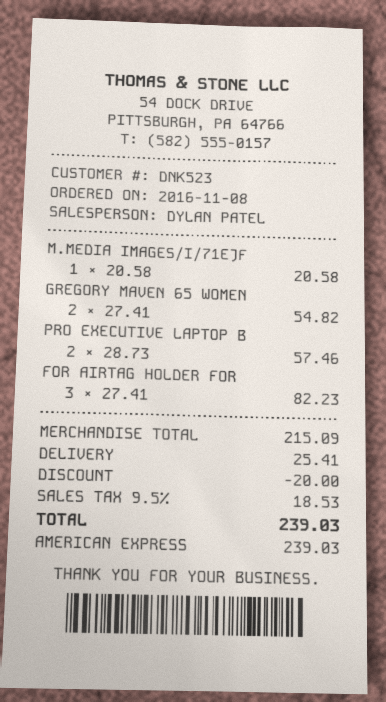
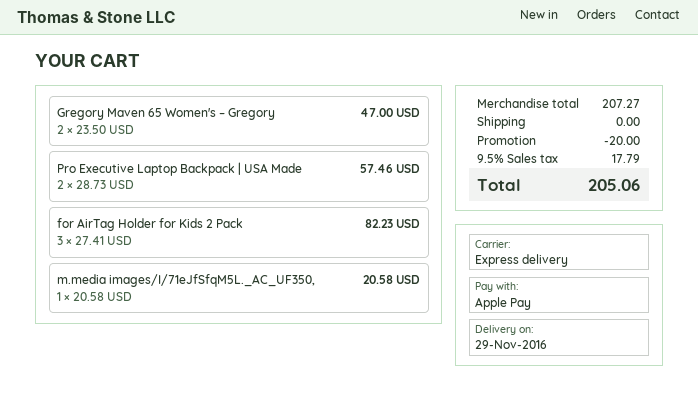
payment method: American Express -> Apple Pay
GREGORY MAVEN 65 WOMEN: 2 x 27.41 = 54.82 -> 2 x 23.50 = 47.00
subtotal: 215.09 -> 207.27
shipping: 25.41 -> 0.00
tax: 9.5% = 18.53 -> 9.5% = 17.79
total: 239.03 -> 205.06

